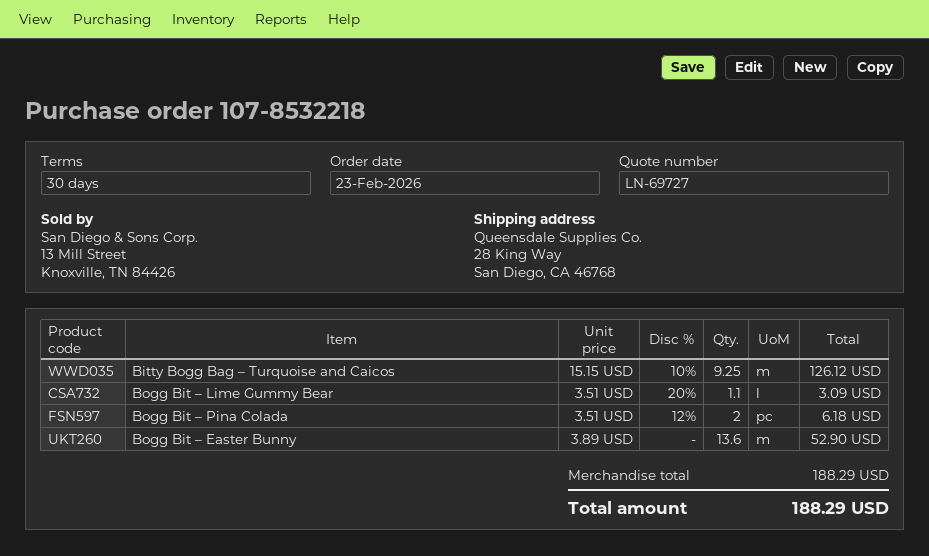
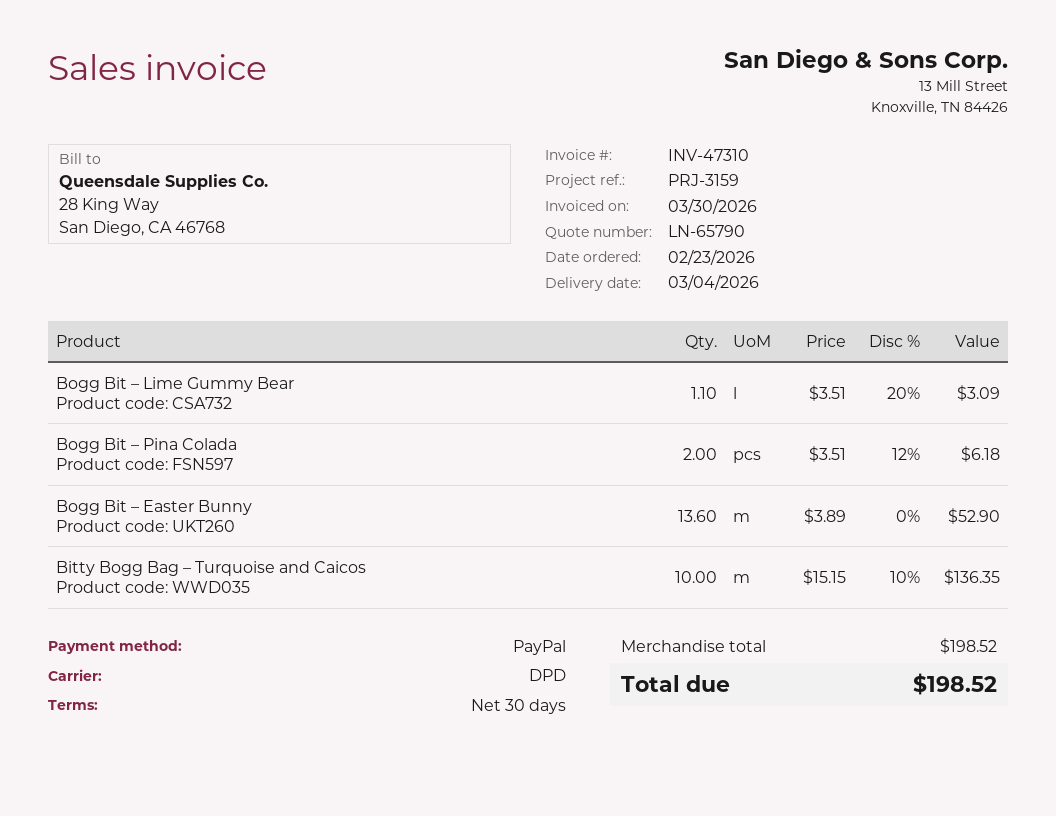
quote number: LN-69727 -> LN-65790
Bitty Bogg Bag – Turquoise and Caicos: 9.25 x 15.15 - 10% = 126.12 -> 10 x 15.15 - 10% = 136.35
subtotal: 188.29 -> 198.52
total: 188.29 -> 198.52

